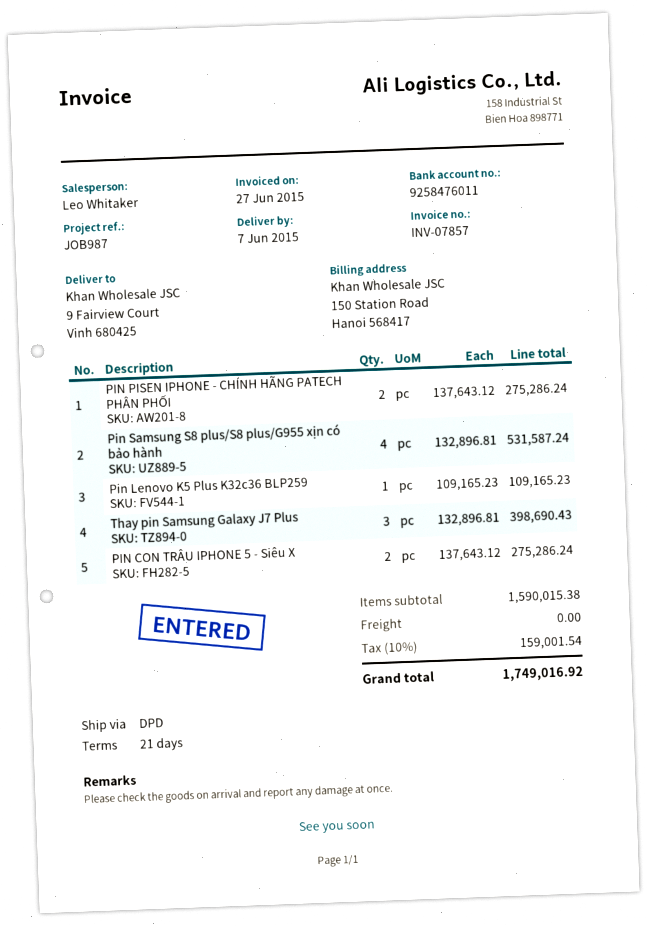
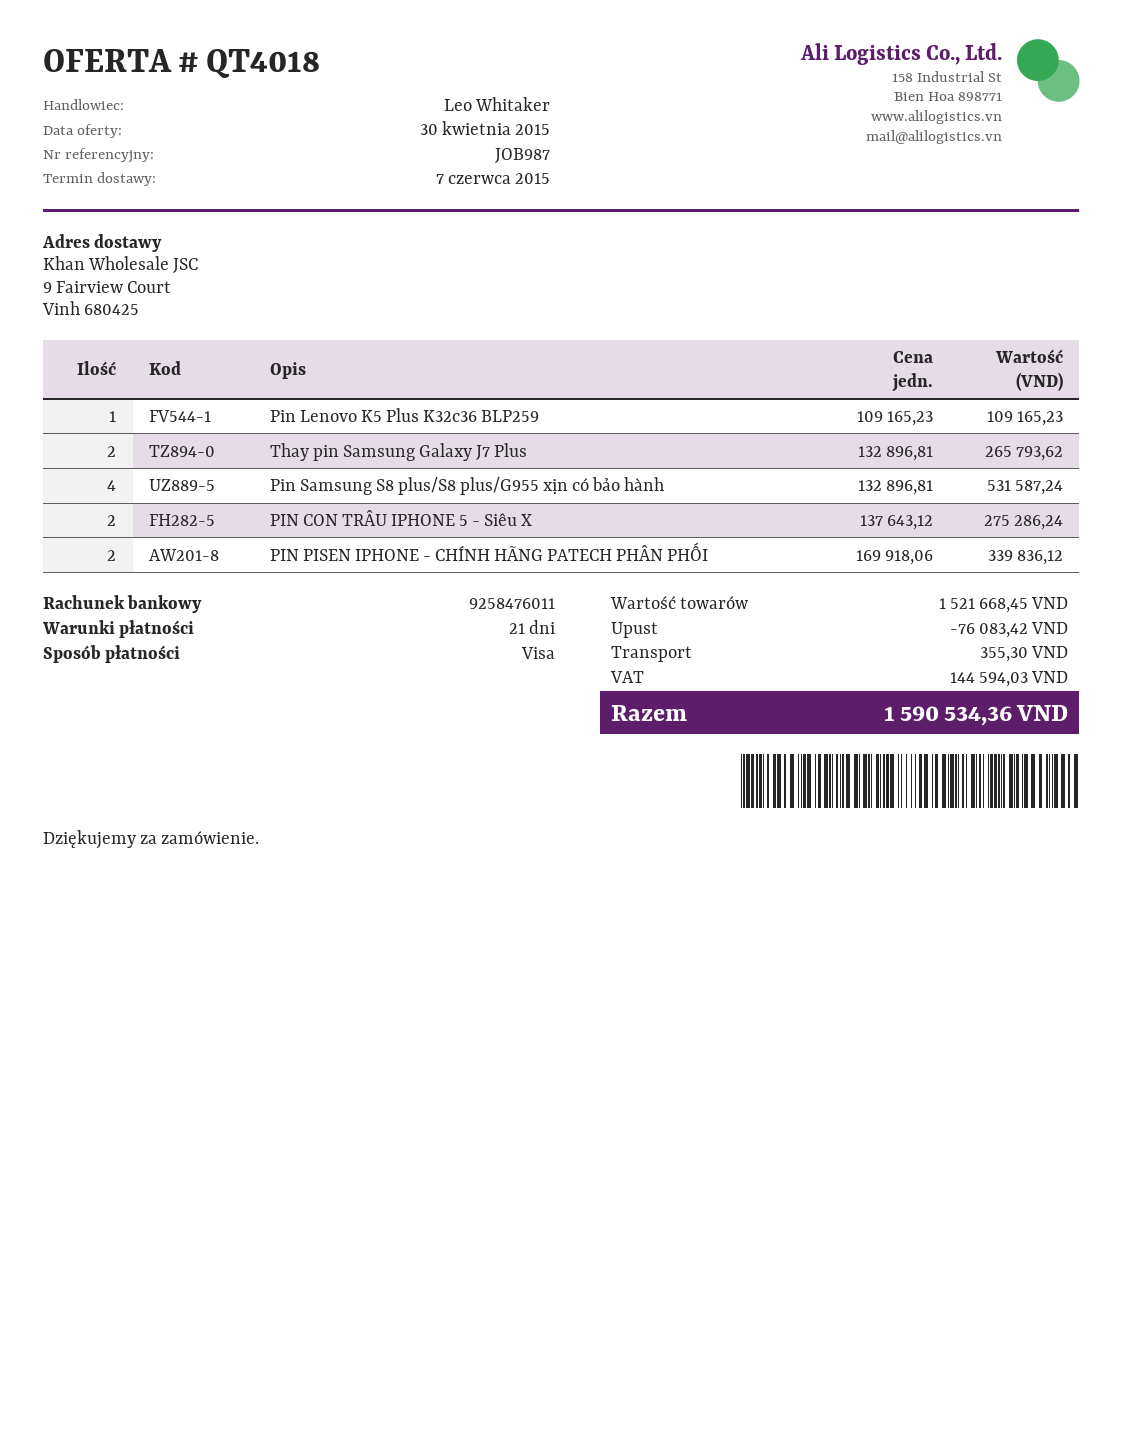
PIN PISEN IPHONE - CHÍNH HÃNG PATECH PHÂN PHỐI: 2 x 137643.12 = 275286.24 -> 2 x 169918.06 = 339836.12
Thay pin Samsung Galaxy J7 Plus: 3 x 132896.81 = 398690.43 -> 2 x 132896.81 = 265793.62
subtotal: 1590015.38 -> 1521668.45
discount: none -> 76083.42
shipping: 0.00 -> 355.30
tax: 159001.54 -> 144594.03
total: 1749016.92 -> 1590534.36

